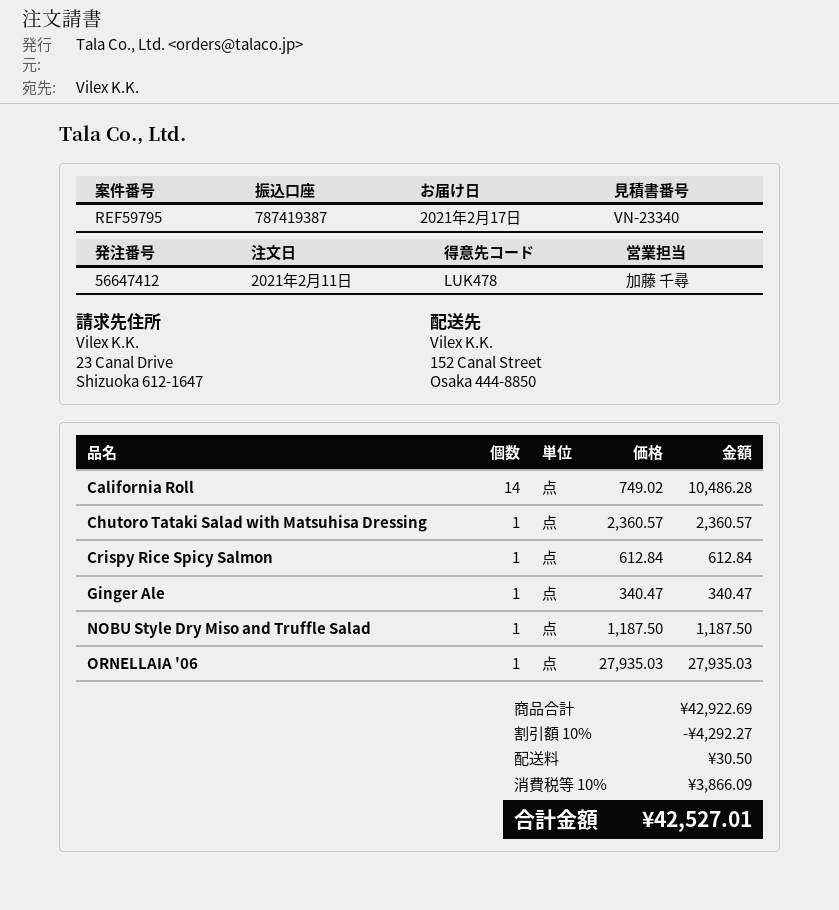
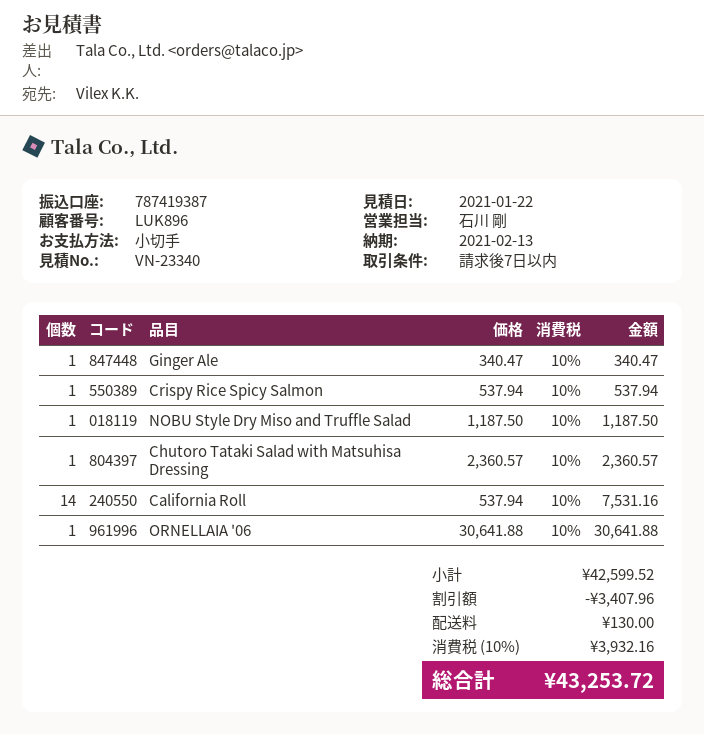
delivery date: 2021-02-17 -> 2021-02-13
customer number: LUK478 -> LUK896
sales rep: 加藤 千尋 -> 石川 剛
California Roll: 14 x 749.02 = 10486.28 -> 14 x 537.94 = 7531.16
Crispy Rice Spicy Salmon: 1 x 612.84 = 612.84 -> 1 x 537.94 = 537.94
ORNELLAIA '06: 1 x 27935.03 = 27935.03 -> 1 x 30641.88 = 30641.88
subtotal: 42922.69 -> 42599.52
discount: 4292.27 -> 3407.96
shipping: 30.50 -> 130.00
tax: 10% = 3866.09 -> 10% = 3932.16
total: 42527.01 -> 43253.72

